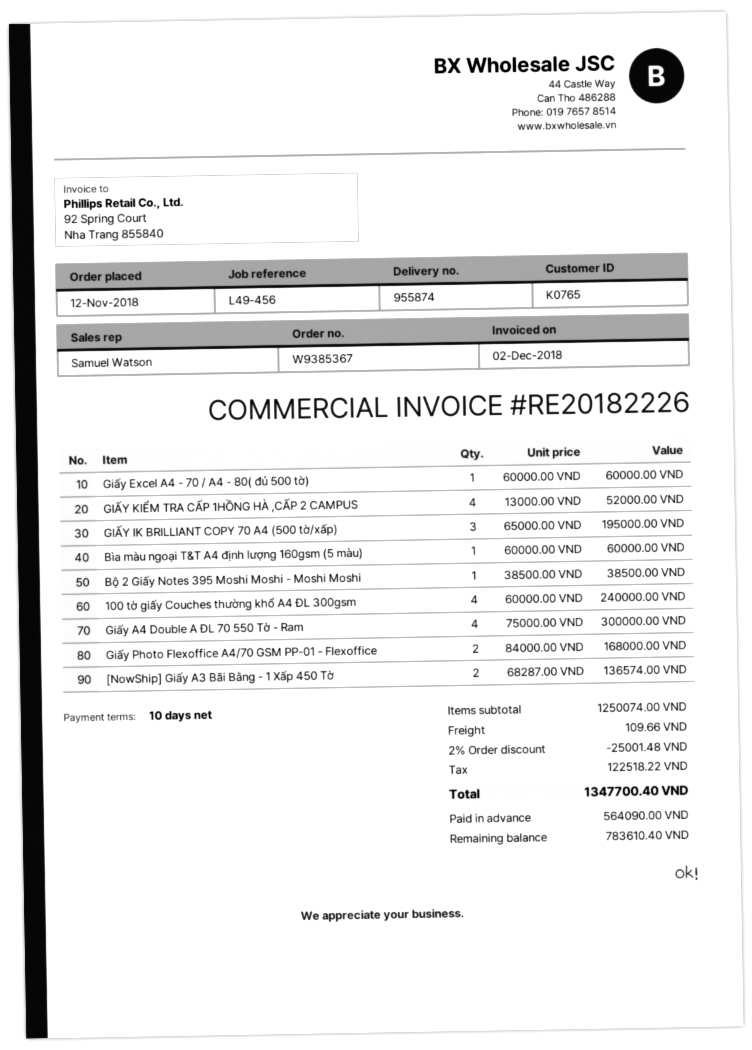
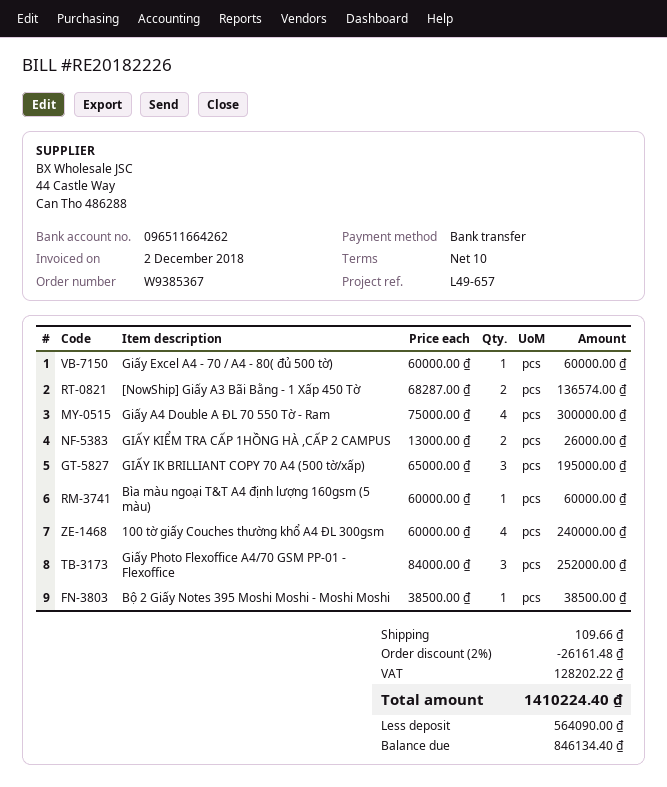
reference: L49-456 -> L49-657
GIẤY KIỂM TRA CẤP 1HỒNG HÀ ,CẤP 2 CAMPUS: 4 x 13000.00 = 52000.00 -> 2 x 13000.00 = 26000.00
Giấy Photo Flexoffice A4/70 GSM PP-01 - Flexoffice: 2 x 84000.00 = 168000.00 -> 3 x 84000.00 = 252000.00
discount: 2% = 25001.48 -> 2% = 26161.48
tax: 122518.22 -> 128202.22
total: 1347700.40 -> 1410224.40
balance: 783610.40 -> 846134.40

